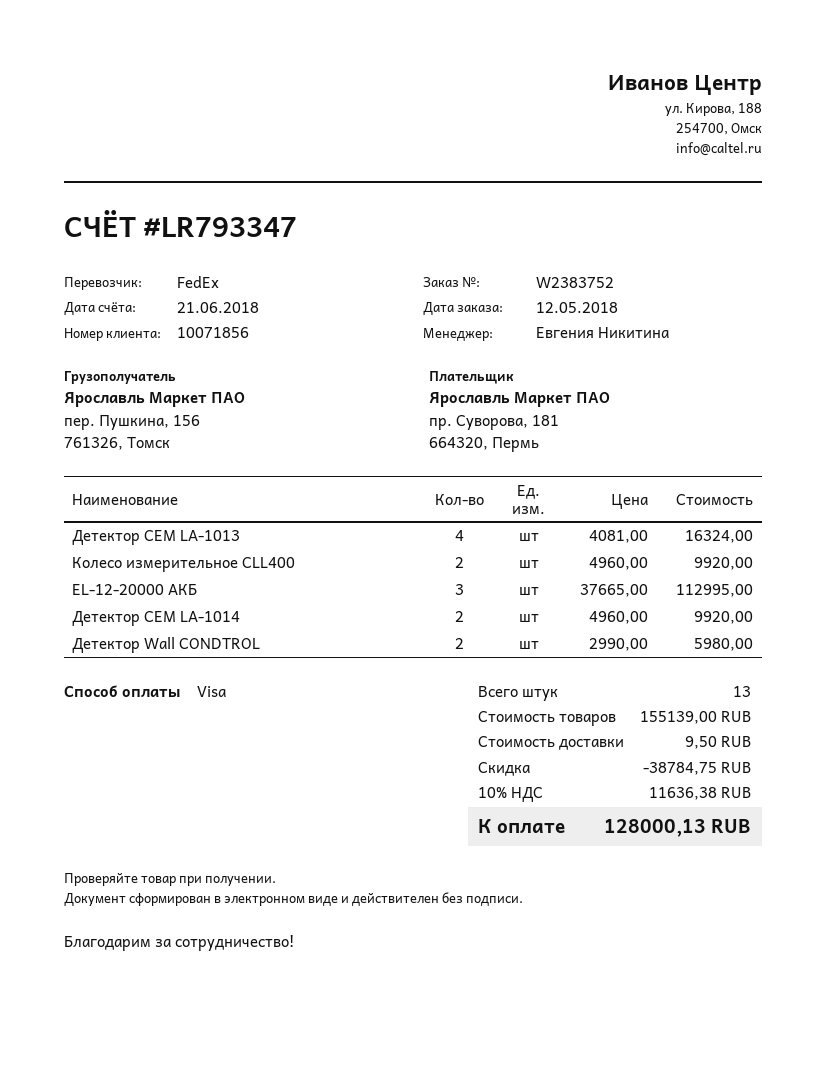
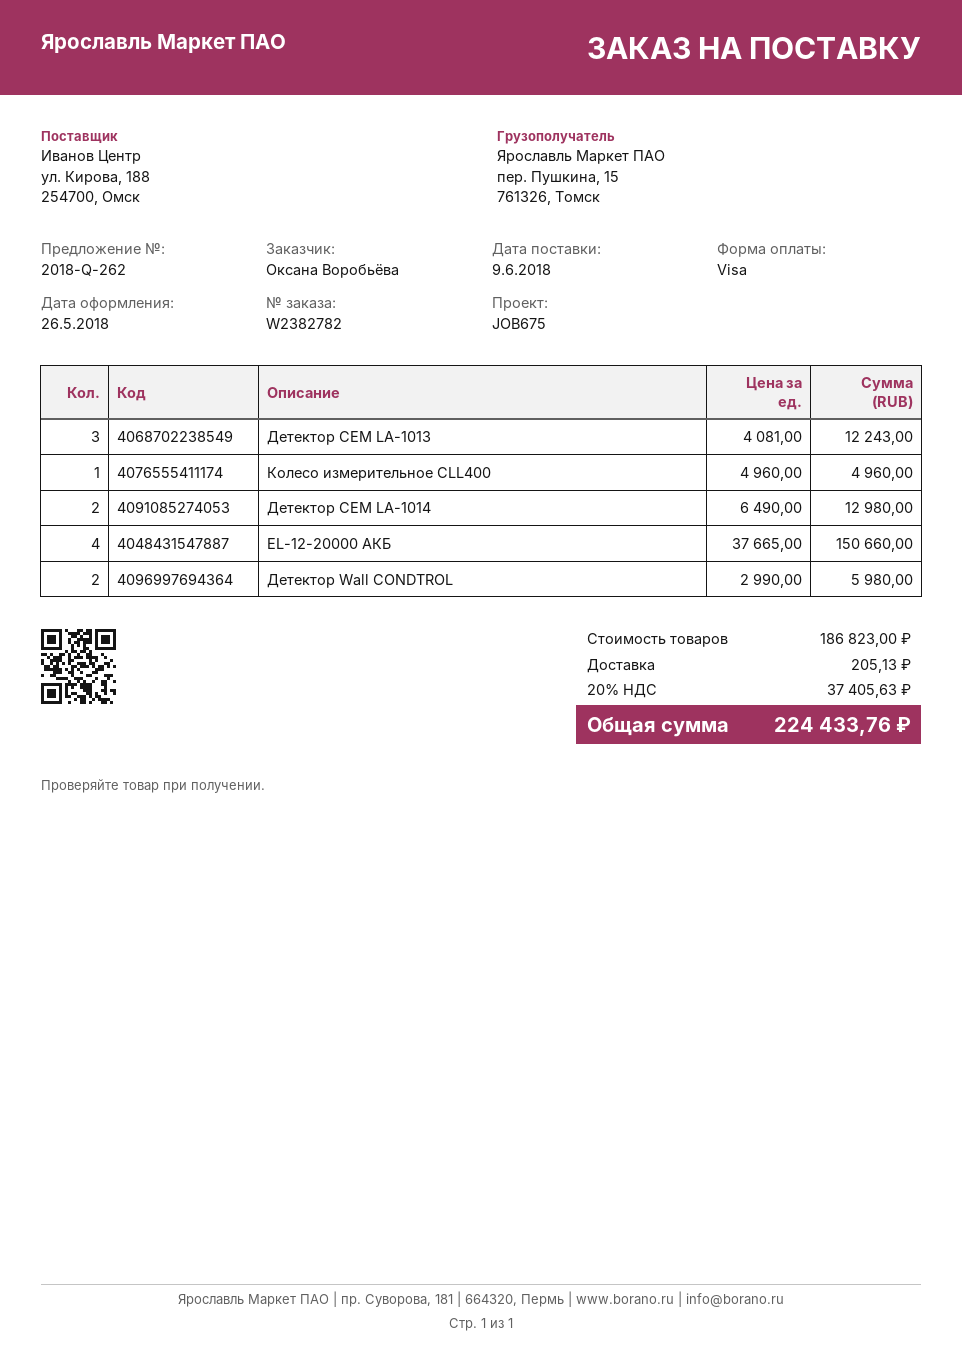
order number: W2383752 -> W2382782
order date: 2018-05-12 -> 2018-05-26
ship to: пер. Пушкина, 156, 761326, Томск -> пер. Пушкина, 15, 761326, Томск
Детектор CEM LA-1013: 4 x 4081.00 = 16324.00 -> 3 x 4081.00 = 12243.00
Колесо измерительное CLL400: 2 x 4960.00 = 9920.00 -> 1 x 4960.00 = 4960.00
EL-12-20000 АКБ: 3 x 37665.00 = 112995.00 -> 4 x 37665.00 = 150660.00
Детектор CEM LA-1014: 2 x 4960.00 = 9920.00 -> 2 x 6490.00 = 12980.00
subtotal: 155139.00 -> 186823.00
discount: 38784.75 -> none
shipping: 9.50 -> 205.13
tax: 10% = 11636.38 -> 20% = 37405.63
total: 128000.13 -> 224433.76

